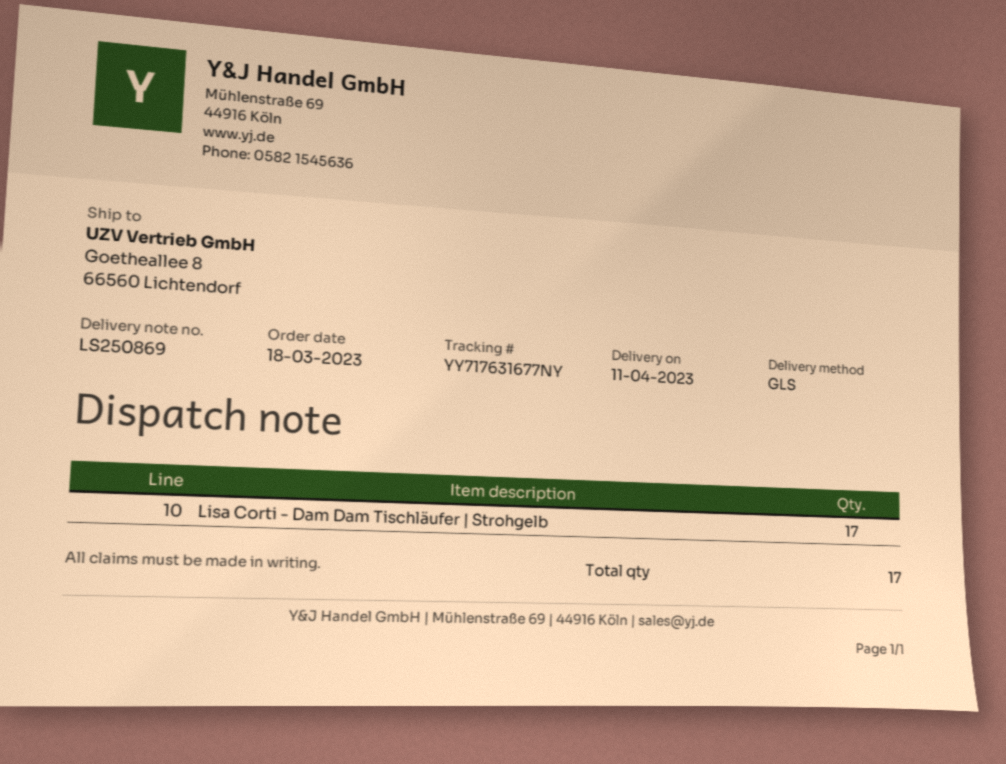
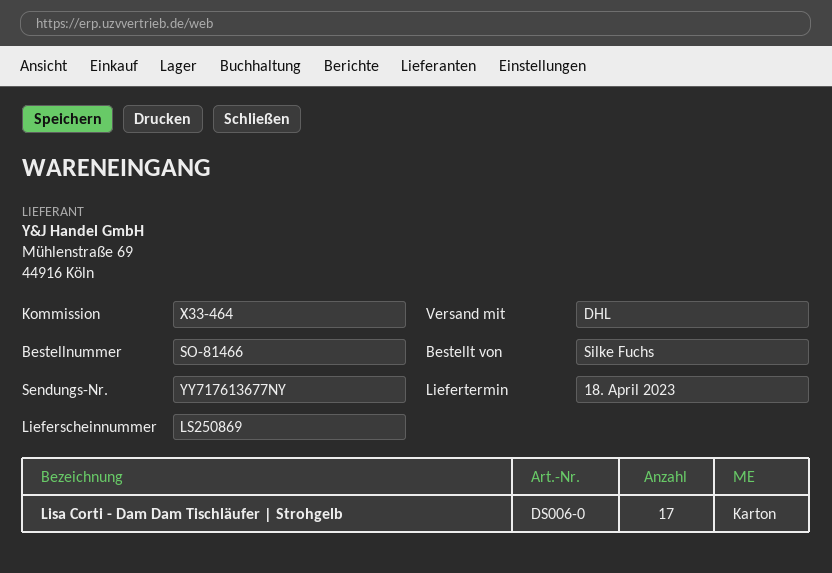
delivery date: 2023-04-11 -> 2023-04-18
shipping method: GLS -> DHL
tracking number: YY717631677NY -> YY717613677NY

